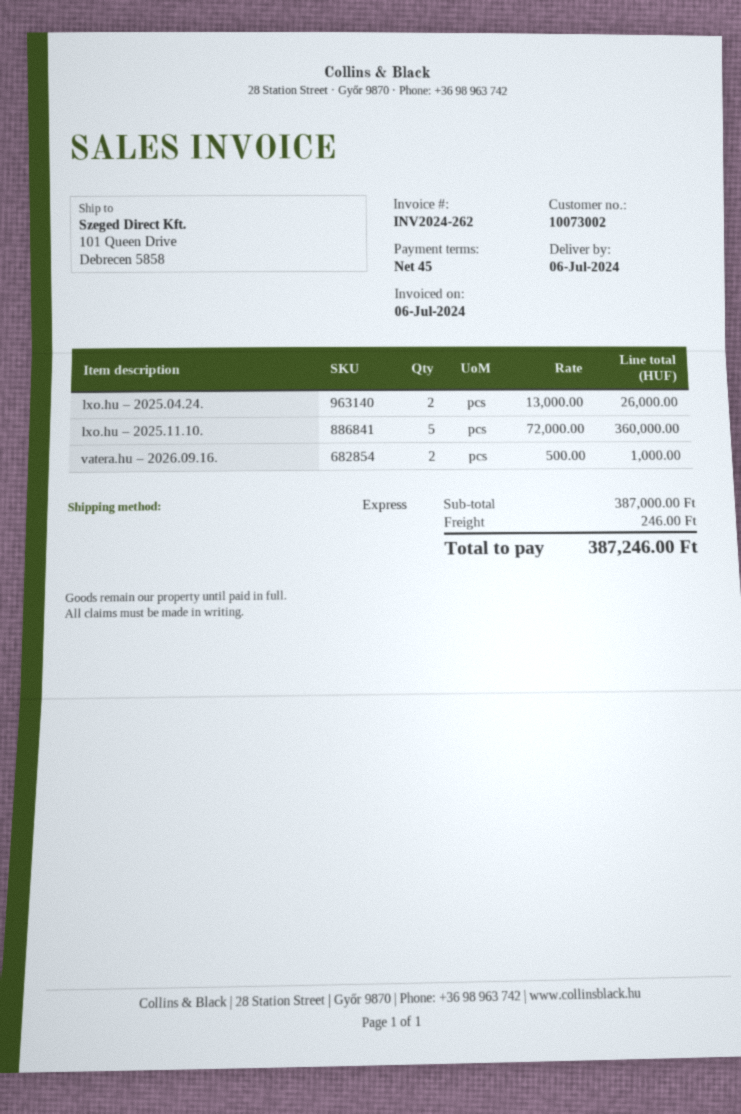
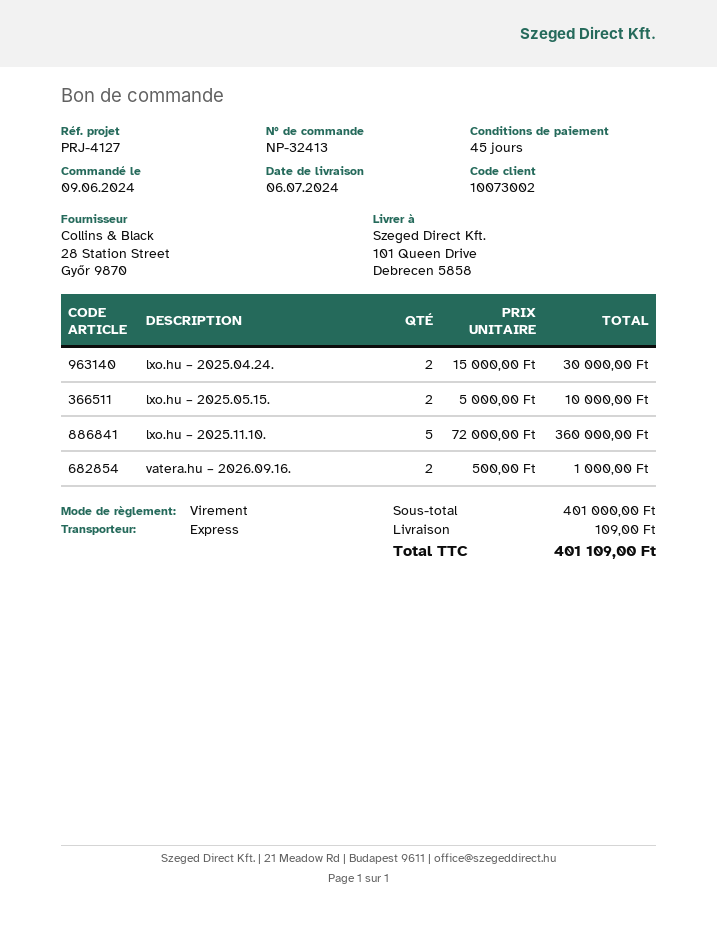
lxo.hu – 2025.04.24.: 2 x 13000.00 = 26000.00 -> 2 x 15000.00 = 30000.00
lxo.hu – 2025.05.15.: none -> 2 x 5000.00 = 10000.00
subtotal: 387000.00 -> 401000.00
shipping: 246.00 -> 109.00
total: 387246.00 -> 401109.00

